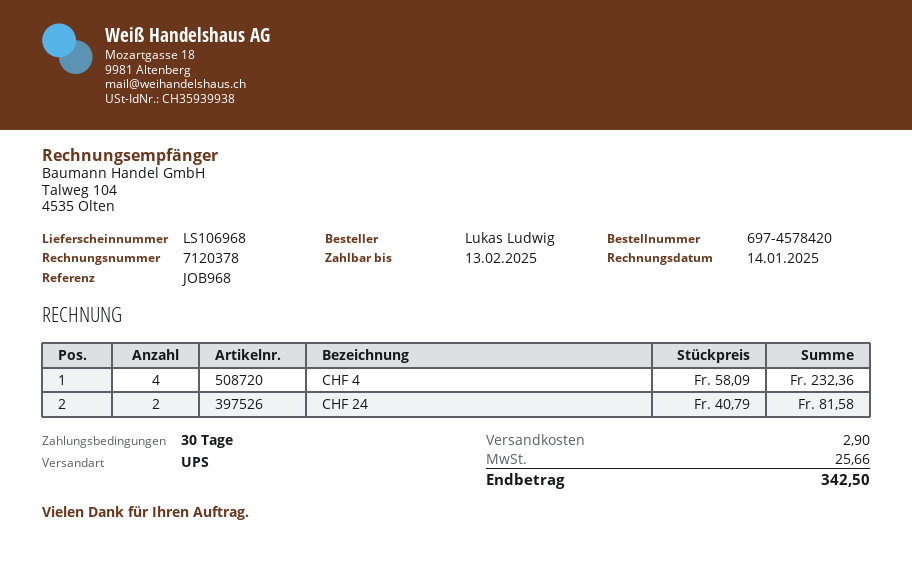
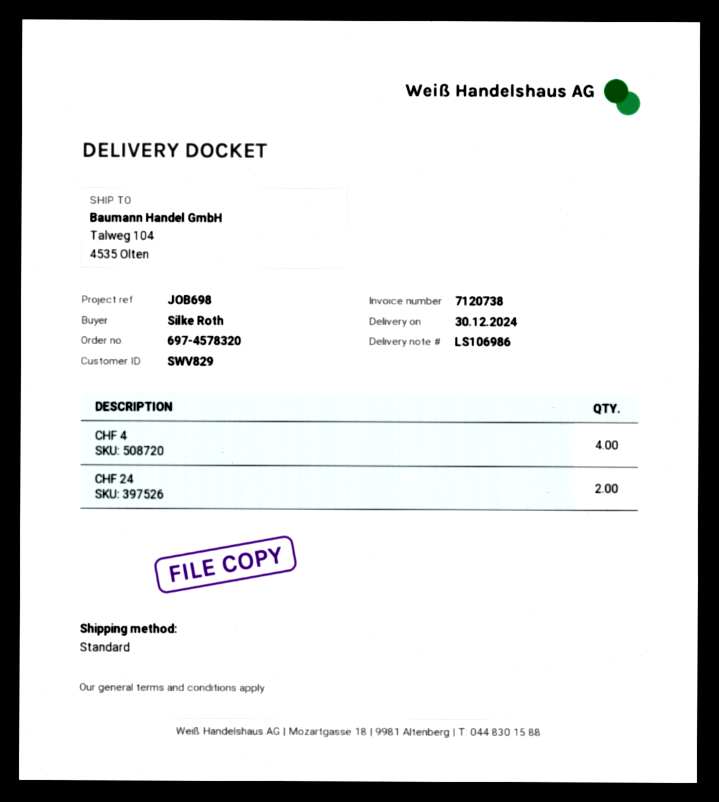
order number: 697-4578420 -> 697-4578320
delivery note number: LS106968 -> LS106986
invoice number: 7120378 -> 7120738
reference: JOB968 -> JOB698
ordered by: Lukas Ludwig -> Silke Roth
shipping method: UPS -> standard

